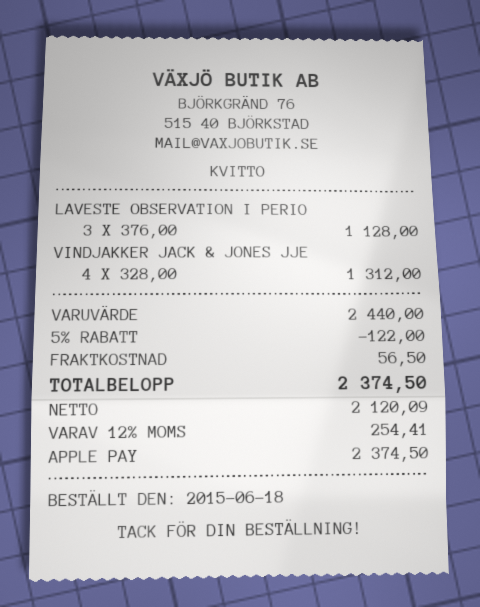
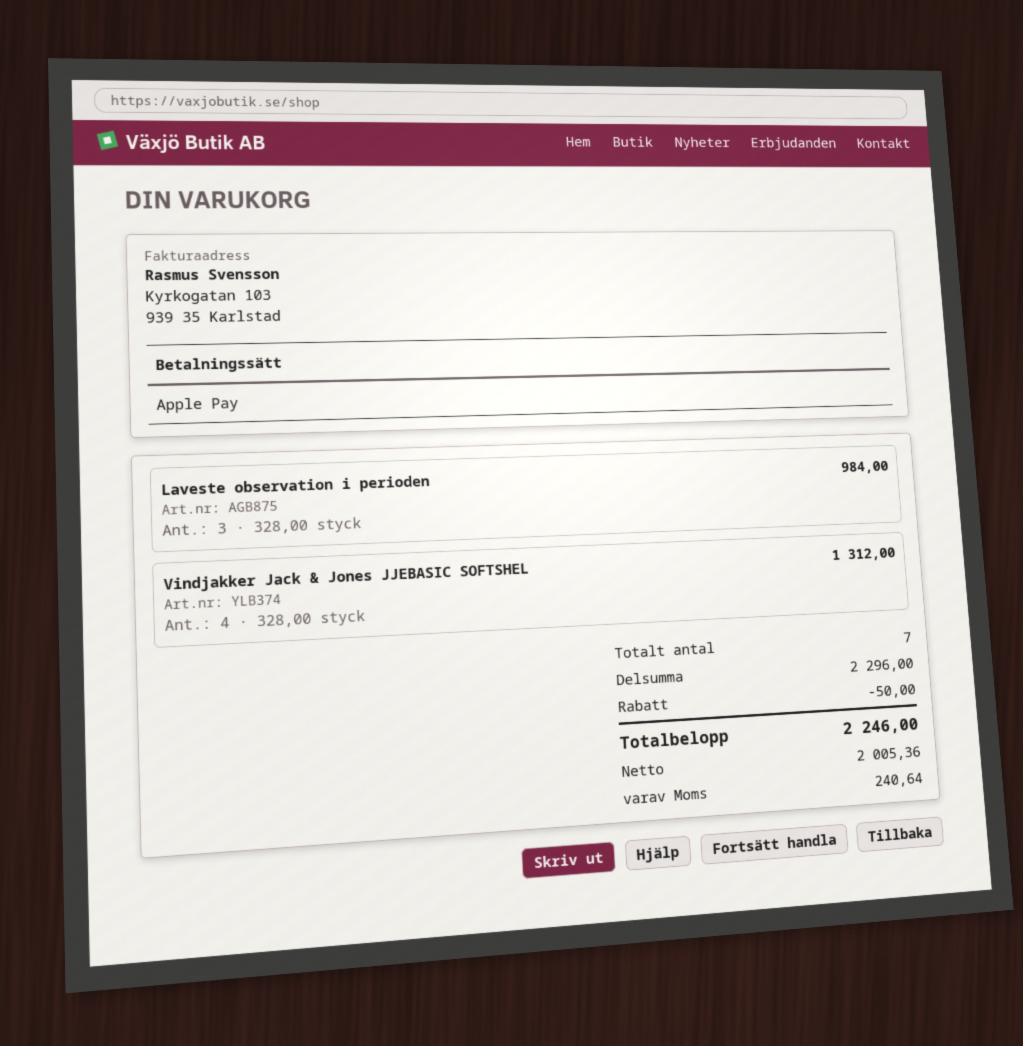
LAVESTE OBSERVATION I PERIO: 3 x 376.00 = 1128.00 -> 3 x 328.00 = 984.00
subtotal: 2440.00 -> 2296.00
discount: 122.00 -> 50.00
shipping: 56.50 -> none
net: 2120.09 -> 2005.36
tax: 254.41 -> 240.64
total: 2374.50 -> 2246.00

